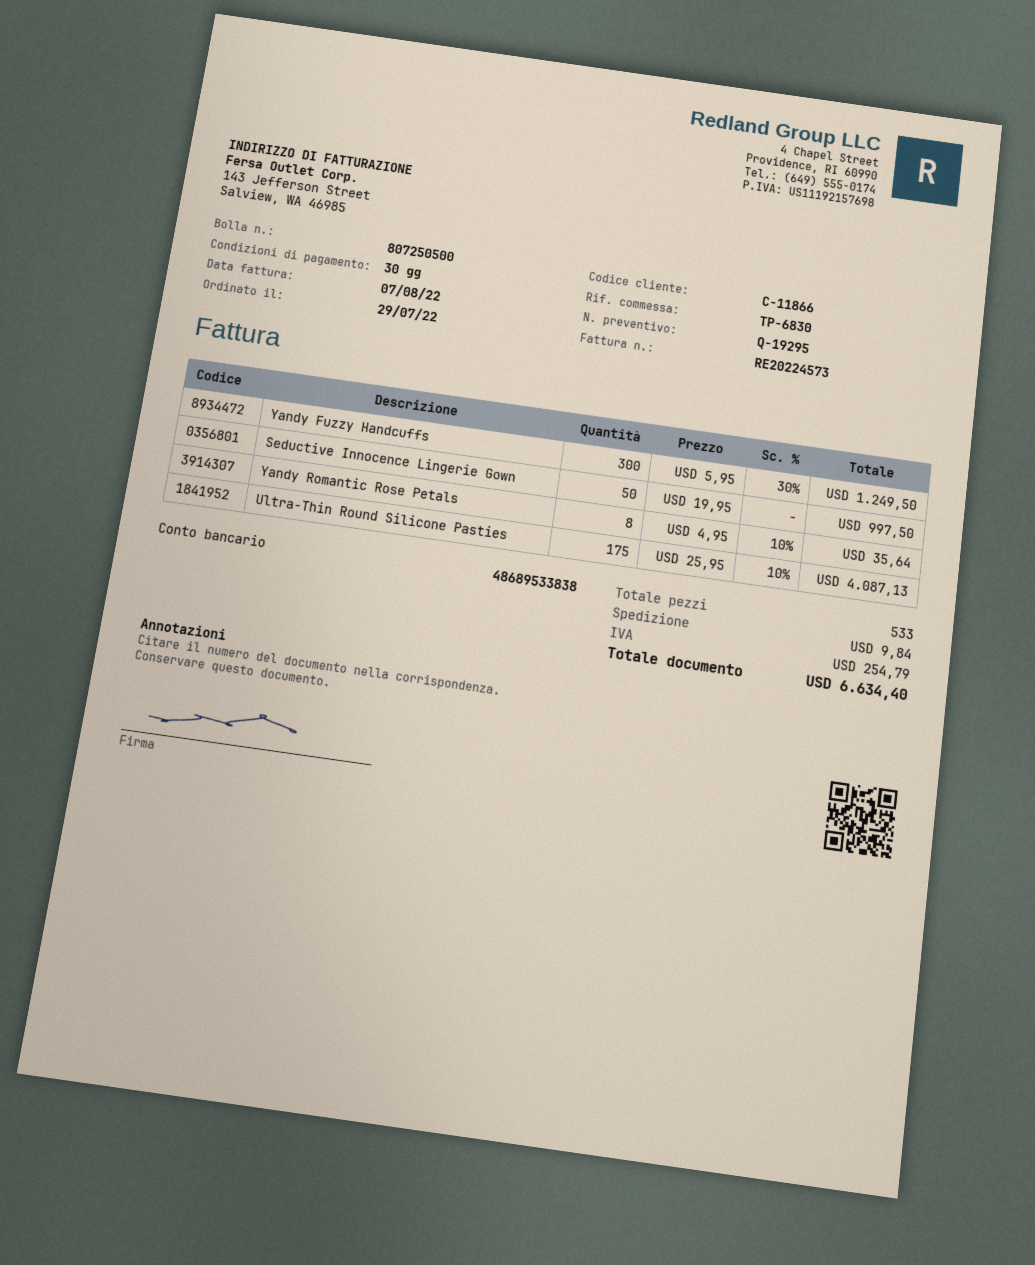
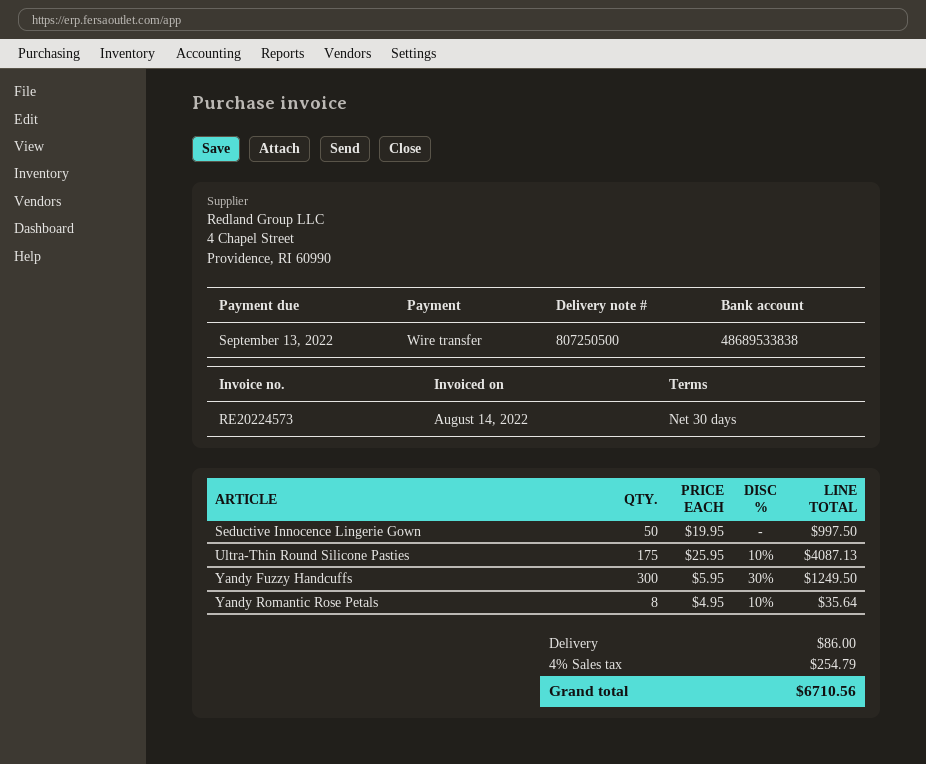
invoice date: 2022-08-07 -> 2022-08-14
shipping: 9.84 -> 86.00
total: 6634.40 -> 6710.56

